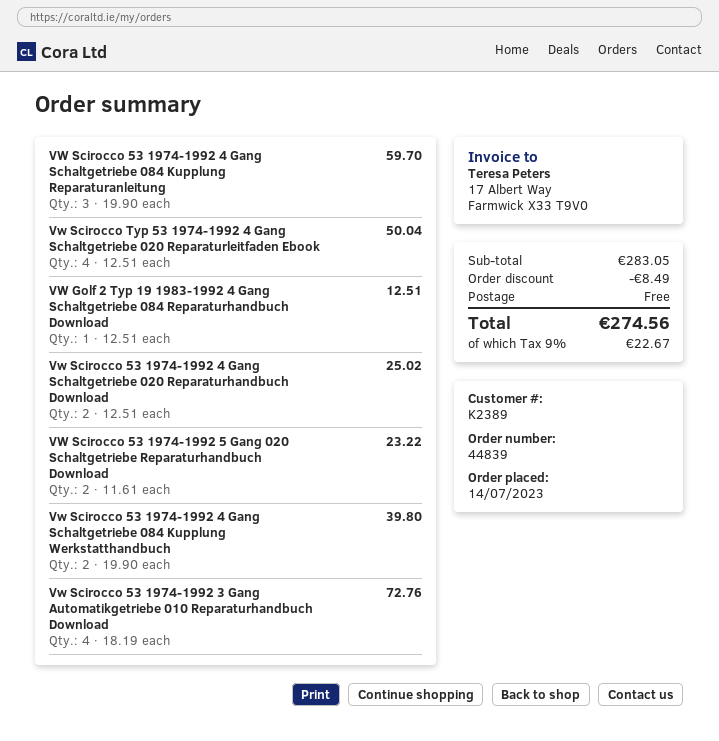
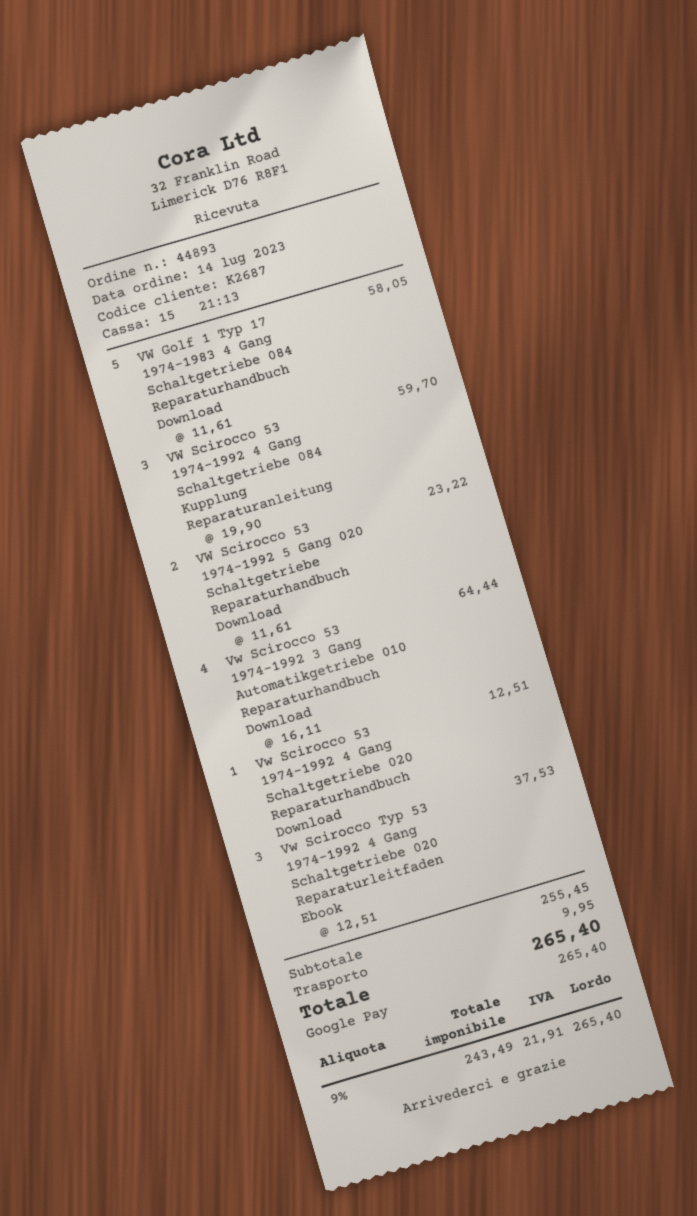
order number: 44839 -> 44893
customer number: K2389 -> K2687
Vw Scirocco Typ 53 1974-1992 4 Gang Schaltgetriebe 020 Reparaturleitfaden Ebook: 4 x 12.51 = 50.04 -> 3 x 12.51 = 37.53
VW Golf 2 Typ 19 1983-1992 4 Gang Schaltgetriebe 084 Reparaturhandbuch Download: 1 x 12.51 = 12.51 -> none
Vw Scirocco 53 1974-1992 4 Gang Schaltgetriebe 020 Reparaturhandbuch Download: 2 x 12.51 = 25.02 -> 1 x 12.51 = 12.51
Vw Scirocco 53 1974-1992 4 Gang Schaltgetriebe 084 Kupplung Werkstatthandbuch: 2 x 19.90 = 39.80 -> none
Vw Scirocco 53 1974-1992 3 Gang Automatikgetriebe 010 Reparaturhandbuch Download: 4 x 18.19 = 72.76 -> 4 x 16.11 = 64.44
VW Golf 1 Typ 17 1974-1983 4 Gang Schaltgetriebe 084 Reparaturhandbuch Download: none -> 5 x 11.61 = 58.05
subtotal: 283.05 -> 255.45
discount: 8.49 -> none
shipping: 0.00 -> 9.95
tax: 9% = 22.67 -> 9% = 21.91
total: 274.56 -> 265.40

